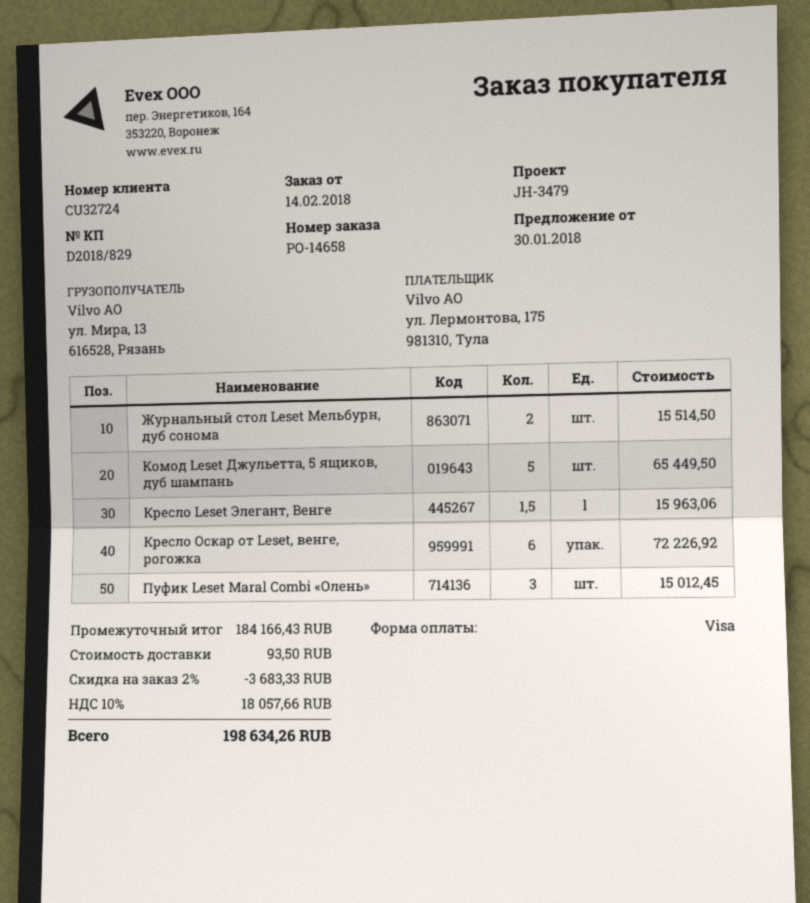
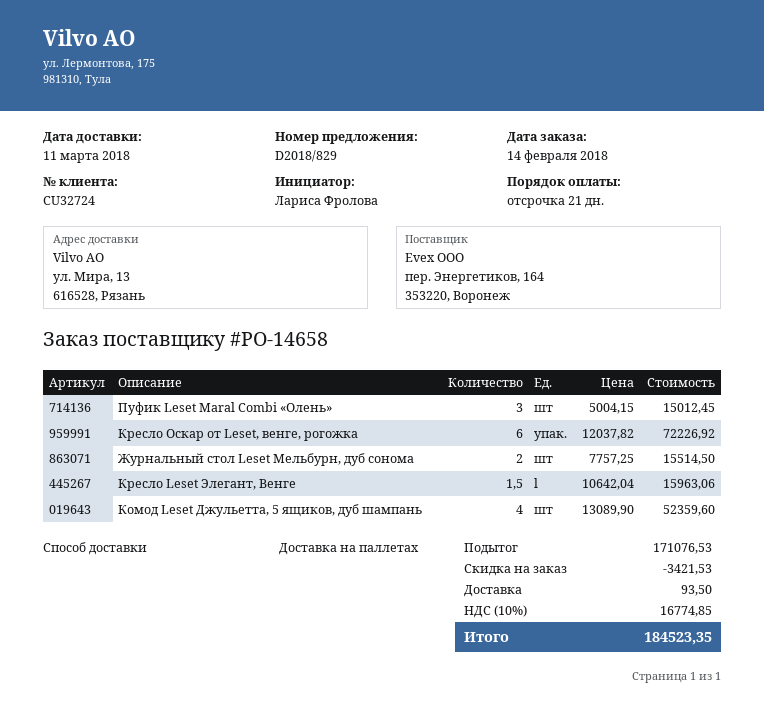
Комод Leset Джульетта, 5 ящиков, дуб шампань: 5 for 65449.50 -> 4 for 52359.60
subtotal: 184166.43 -> 171076.53
discount: 3683.33 -> 3421.53
tax: 10% = 18057.66 -> 10% = 16774.85
total: 198634.26 -> 184523.35

